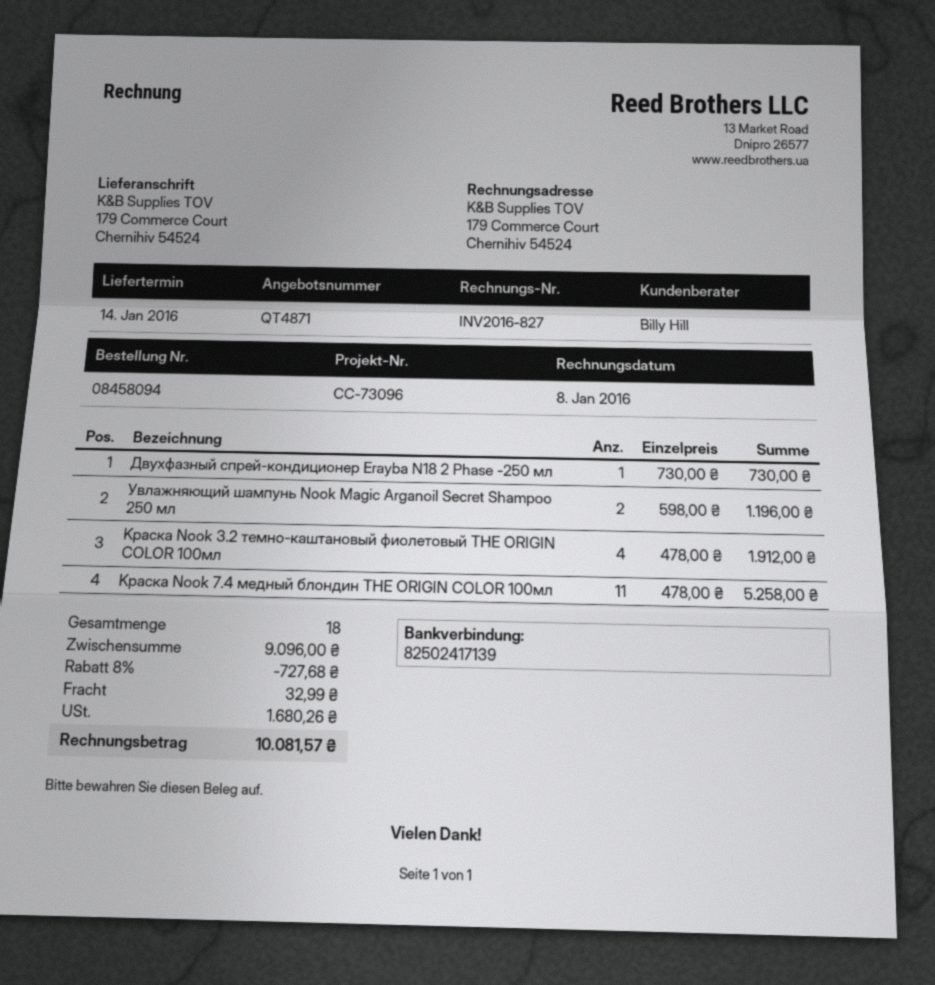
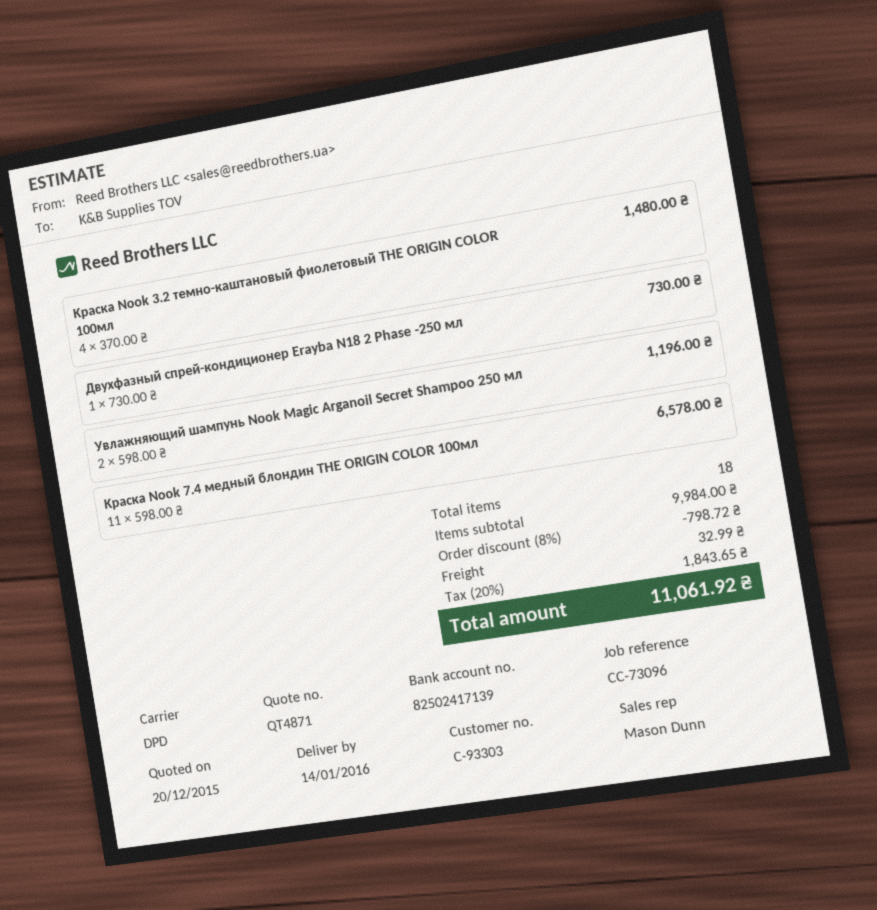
sales rep: Billy Hill -> Mason Dunn
Kраска Nook 3.2 темно-каштановый фиолетовый THE ORIGIN COLOR 100мл: 4 x 478.00 = 1912.00 -> 4 x 370.00 = 1480.00
Kраска Nook 7.4 медный блондин THE ORIGIN COLOR 100мл: 11 x 478.00 = 5258.00 -> 11 x 598.00 = 6578.00
subtotal: 9096.00 -> 9984.00
discount: 8% = 727.68 -> 8% = 798.72
tax: 1680.26 -> 1843.65
total: 10081.57 -> 11061.92

